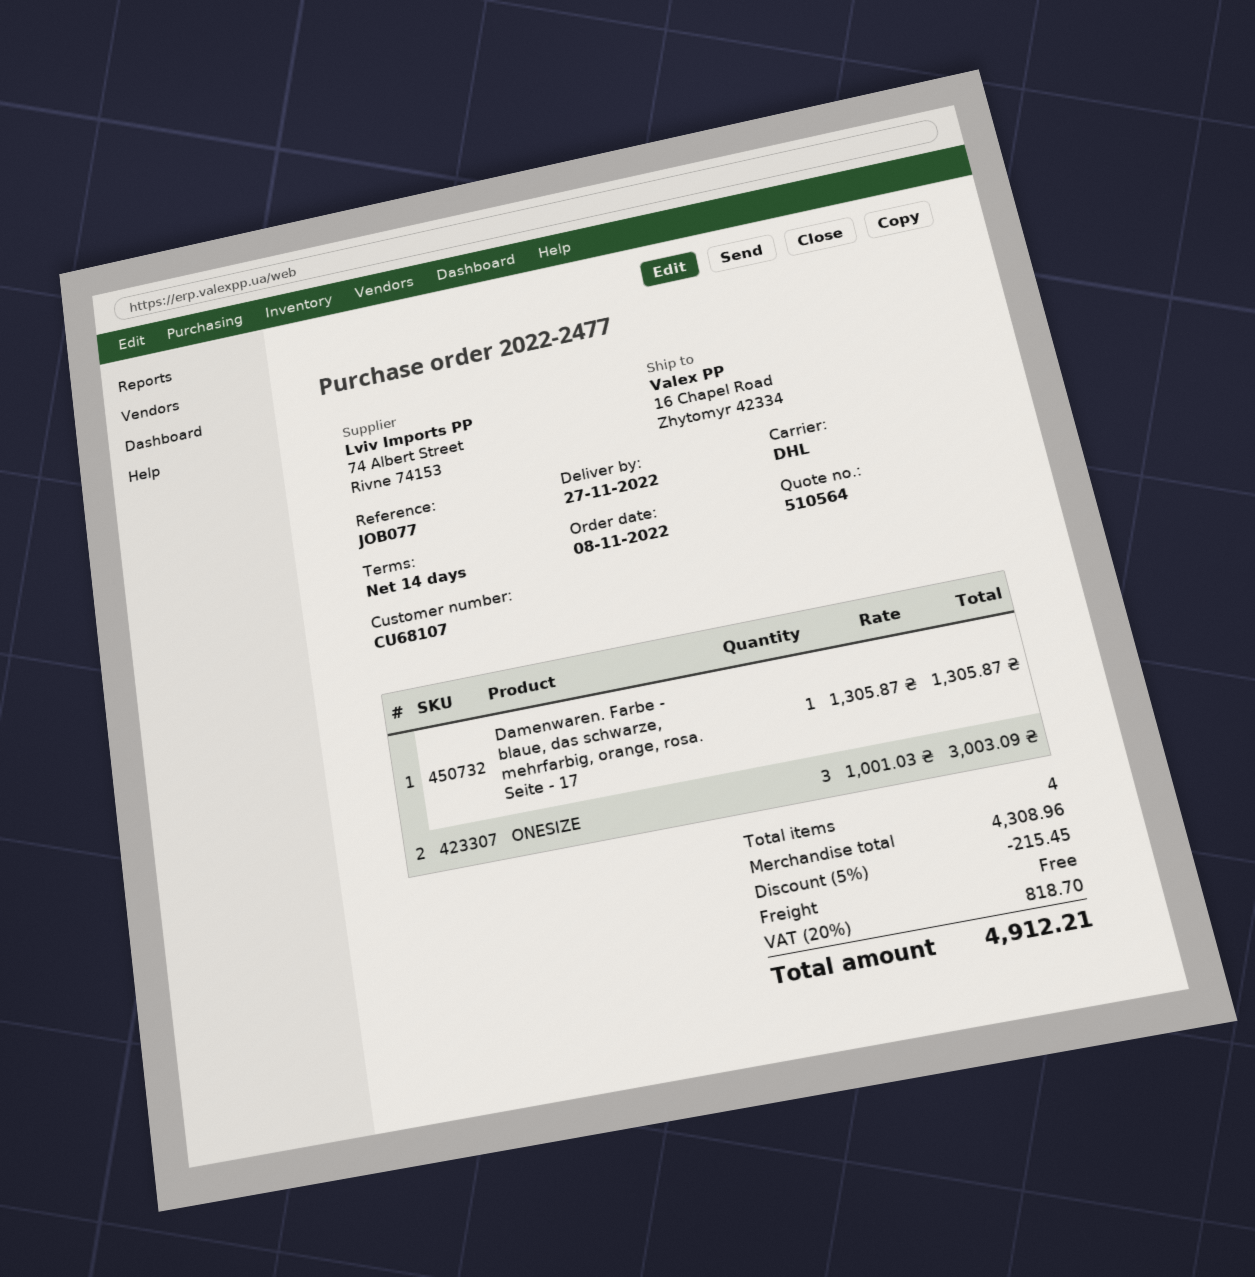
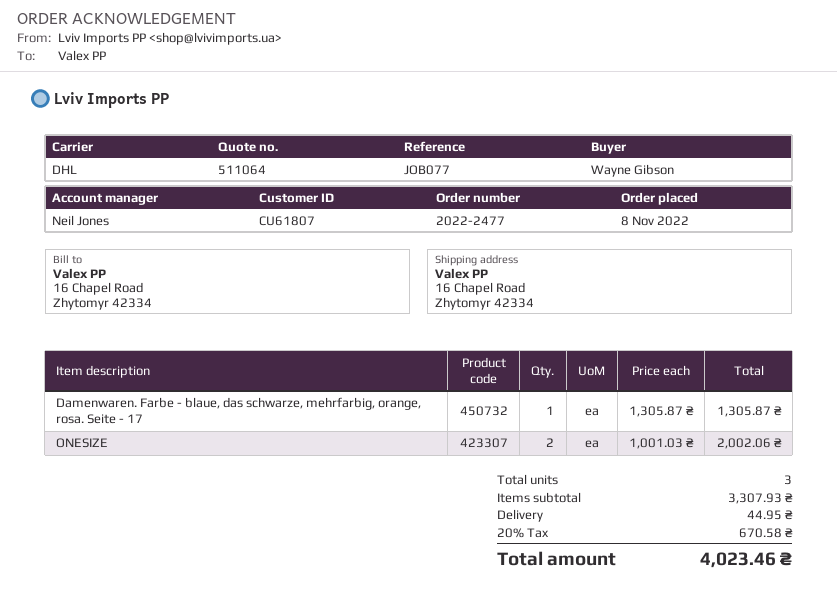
quote number: 510564 -> 511064
customer number: CU68107 -> CU61807
ONESIZE: 3 x 1001.03 = 3003.09 -> 2 x 1001.03 = 2002.06
total quantity: 4 -> 3
subtotal: 4308.96 -> 3307.93
discount: 5% = 215.45 -> none
shipping: 0.00 -> 44.95
tax: 20% = 818.70 -> 20% = 670.58
total: 4912.21 -> 4023.46

